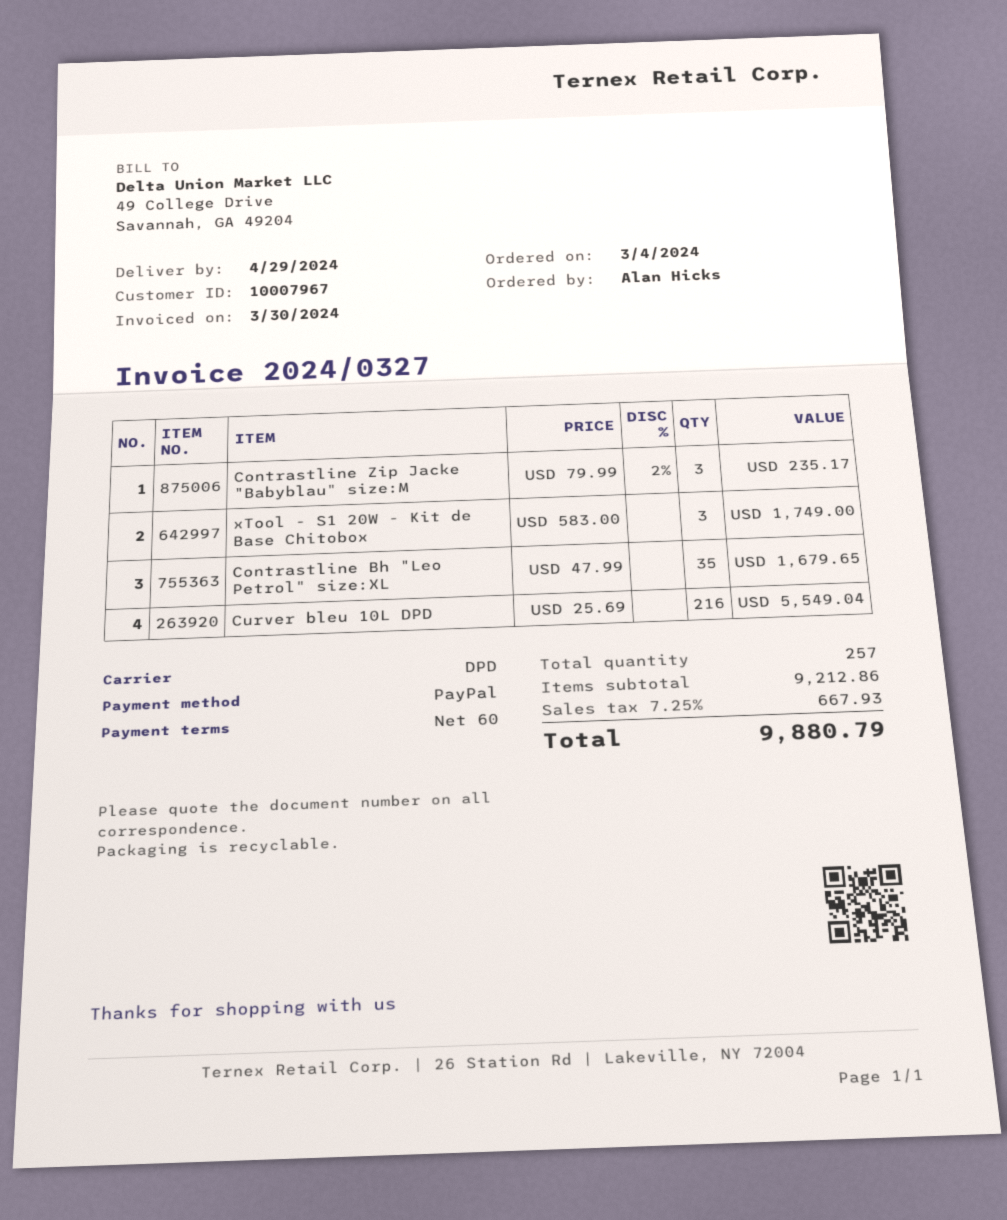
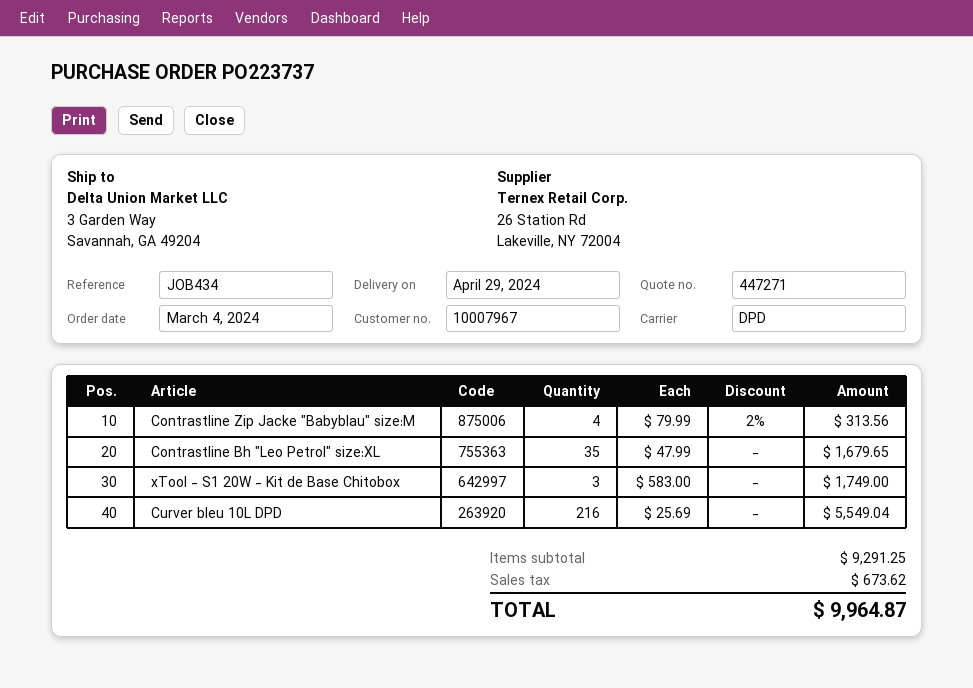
Contrastline Zip Jacke "Babyblau" size:M: 3 x 79.99 - 2% = 235.17 -> 4 x 79.99 - 2% = 313.56
subtotal: 9212.86 -> 9291.25
tax: 667.93 -> 673.62
total: 9880.79 -> 9964.87

